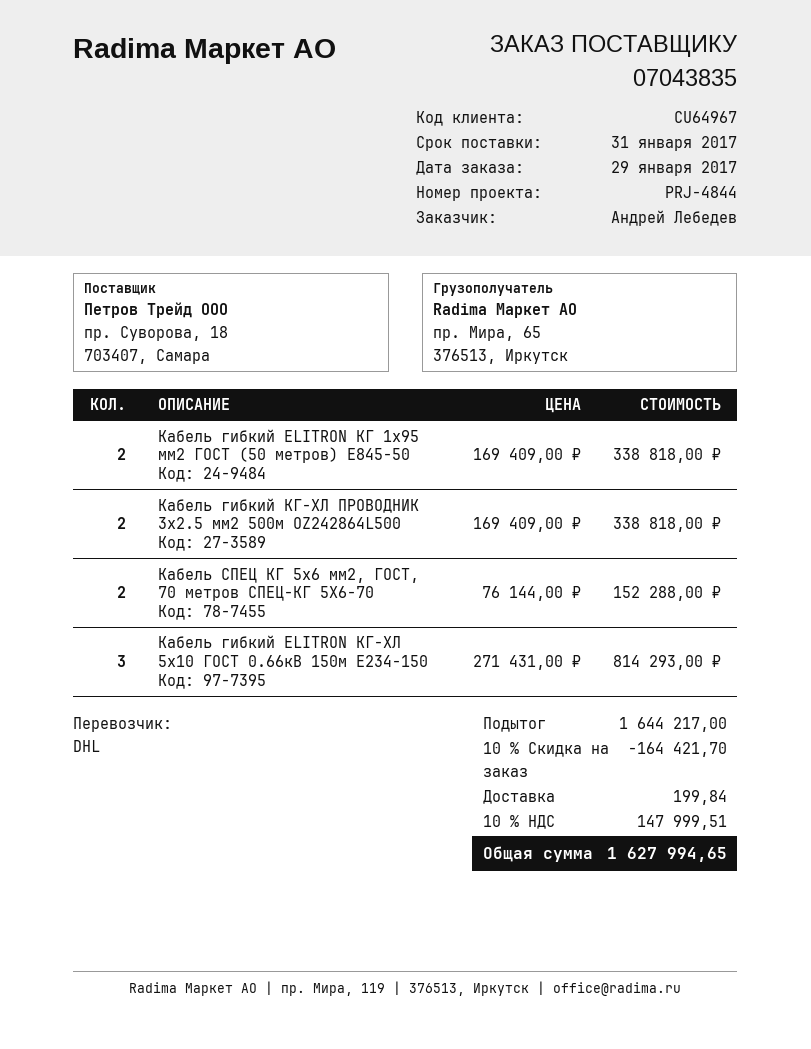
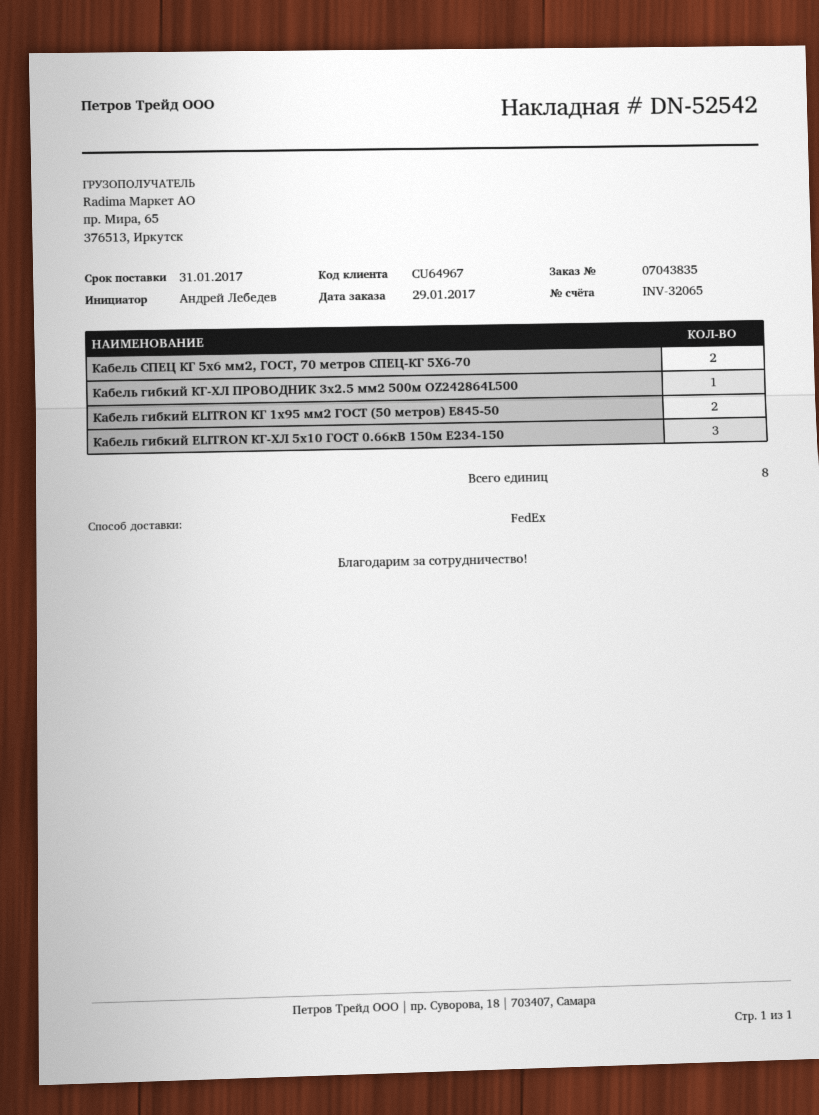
shipping method: DHL -> FedEx
Кабель гибкий КГ-ХЛ ПРОВОДНИК 3x2.5 мм2 500м OZ242864L500: 2 -> 1

